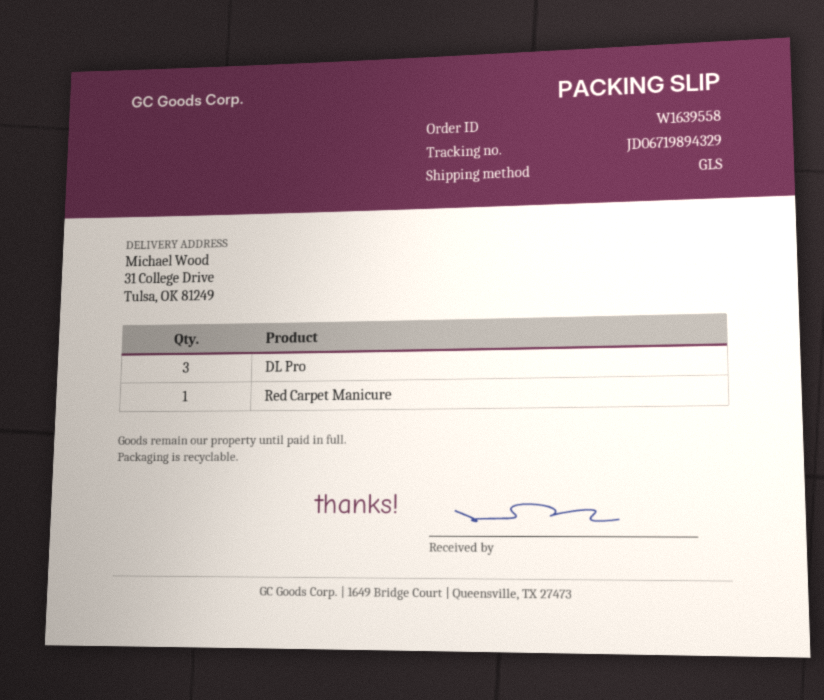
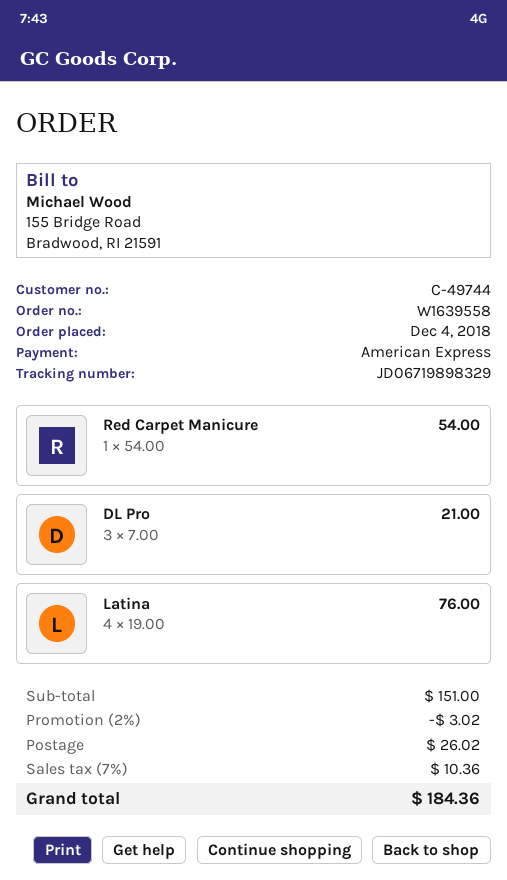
tracking number: JD06719894329 -> JD06719898329
Latina: none -> 4

